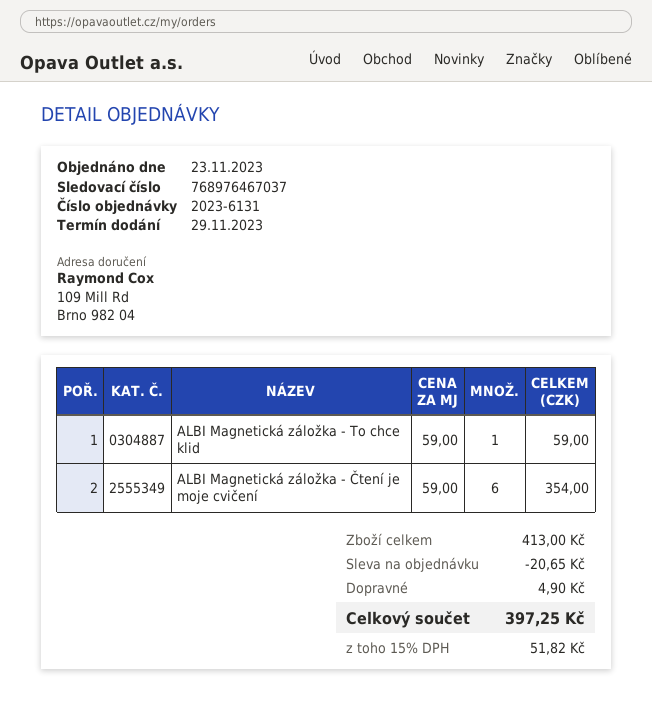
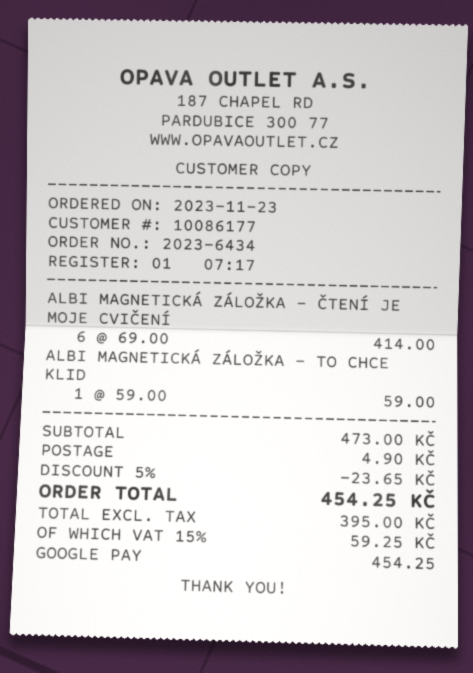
order number: 2023-6131 -> 2023-6434
ALBI Magnetická záložka - Čtení je moje cvičení: 6 x 59.00 = 354.00 -> 6 x 69.00 = 414.00
subtotal: 413.00 -> 473.00
discount: 20.65 -> 23.65
tax: 15% = 51.82 -> 15% = 59.25
total: 397.25 -> 454.25

